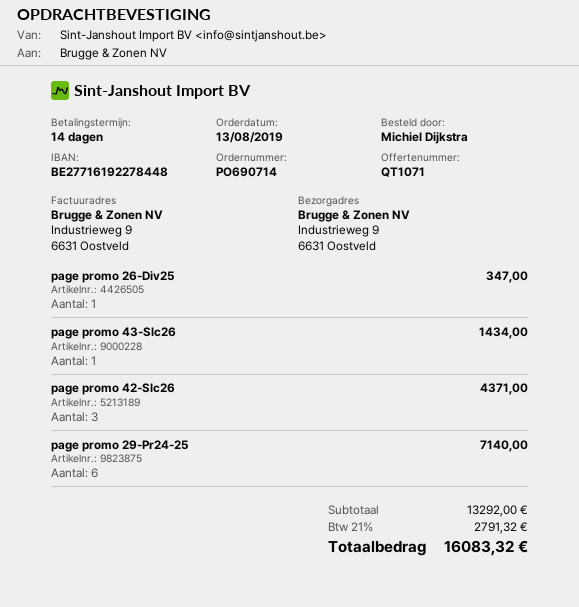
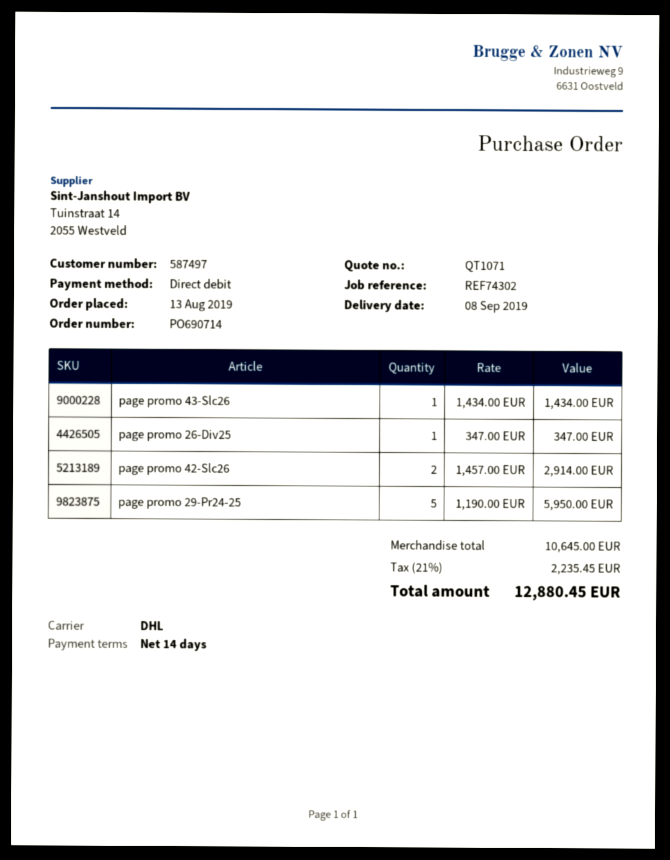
page promo 42-Slc26: 3 for 4371.00 -> 2 for 2914.00
page promo 29-Pr24-25: 6 for 7140.00 -> 5 for 5950.00
subtotal: 13292.00 -> 10645.00
tax: 21% = 2791.32 -> 21% = 2235.45
total: 16083.32 -> 12880.45

